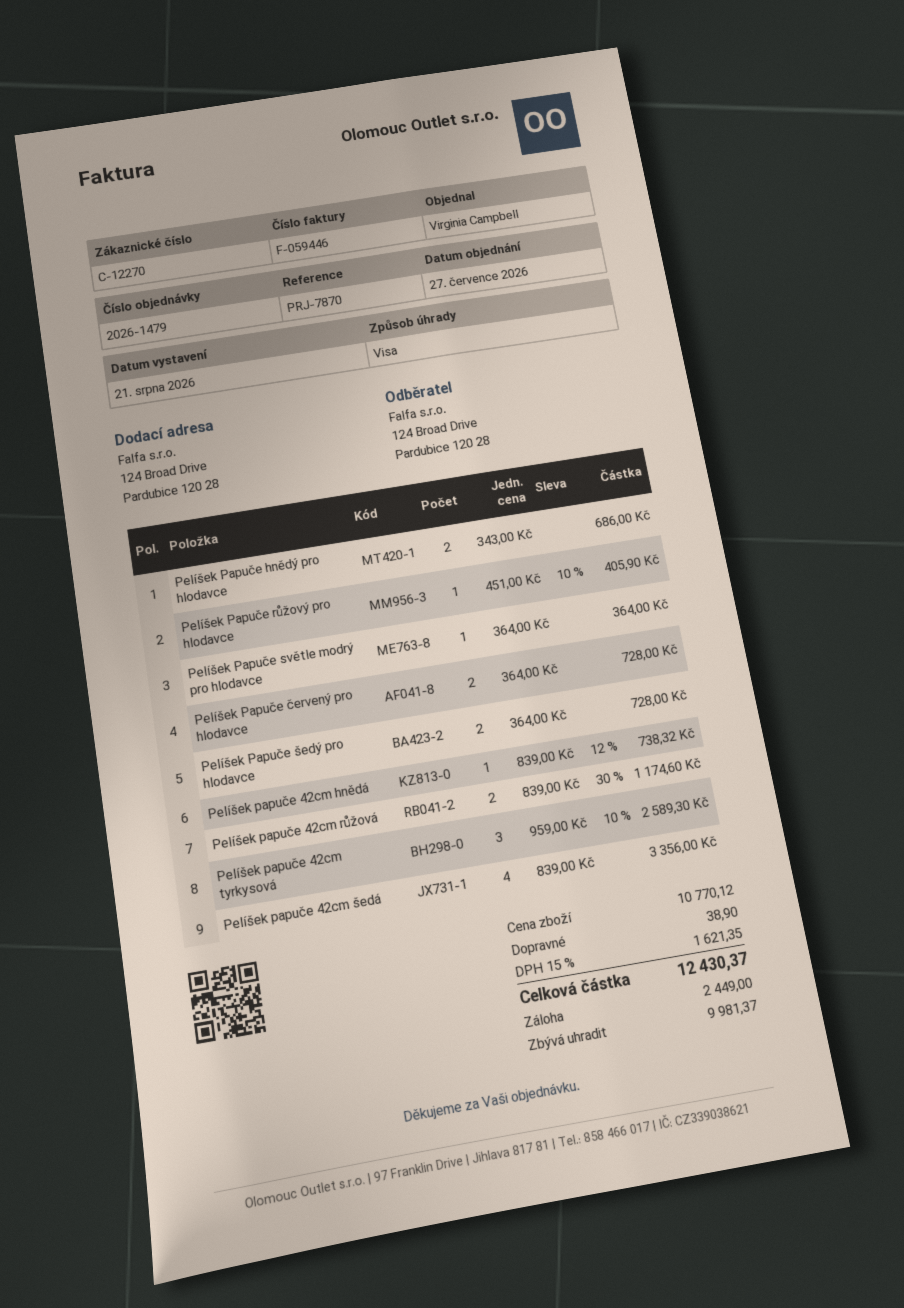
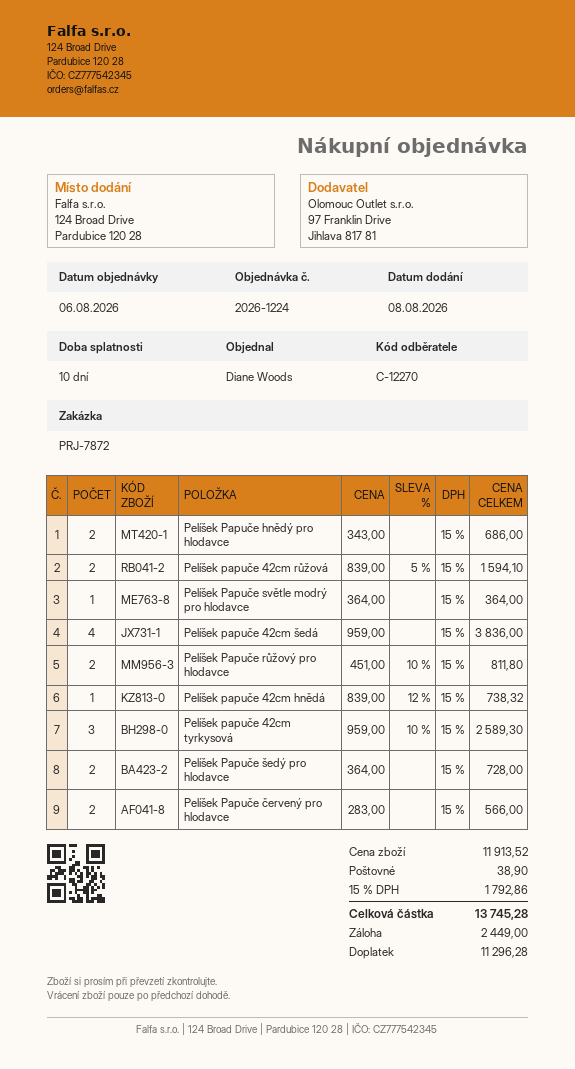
order number: 2026-1479 -> 2026-1224
order date: 2026-07-27 -> 2026-08-06
reference: PRJ-7870 -> PRJ-7872
ordered by: Virginia Campbell -> Diane Woods
Pelíšek Papuče růžový pro hlodavce: 1 x 451.00 - 10% = 405.90 -> 2 x 451.00 - 10% = 811.80
Pelíšek Papuče červený pro hlodavce: 2 x 364.00 = 728.00 -> 2 x 283.00 = 566.00
Pelíšek papuče 42cm růžová: 2 x 839.00 - 30% = 1174.60 -> 2 x 839.00 - 5% = 1594.10
Pelíšek papuče 42cm šedá: 4 x 839.00 = 3356.00 -> 4 x 959.00 = 3836.00
subtotal: 10770.12 -> 11913.52
tax: 15% = 1621.35 -> 15% = 1792.86
total: 12430.37 -> 13745.28
balance: 9981.37 -> 11296.28

